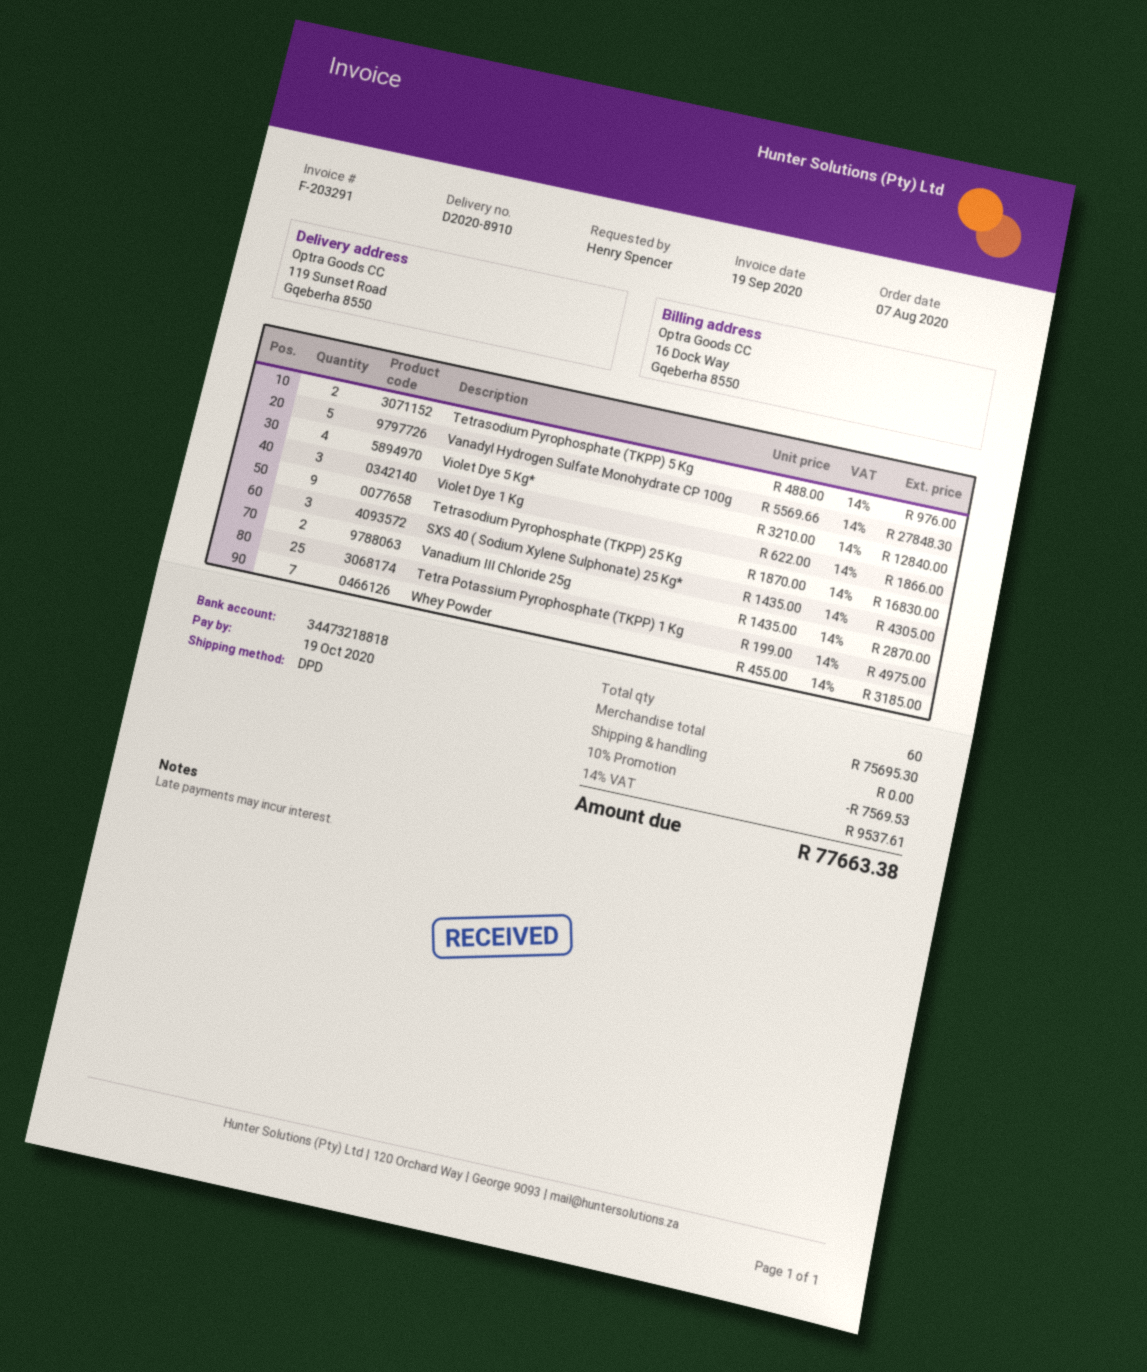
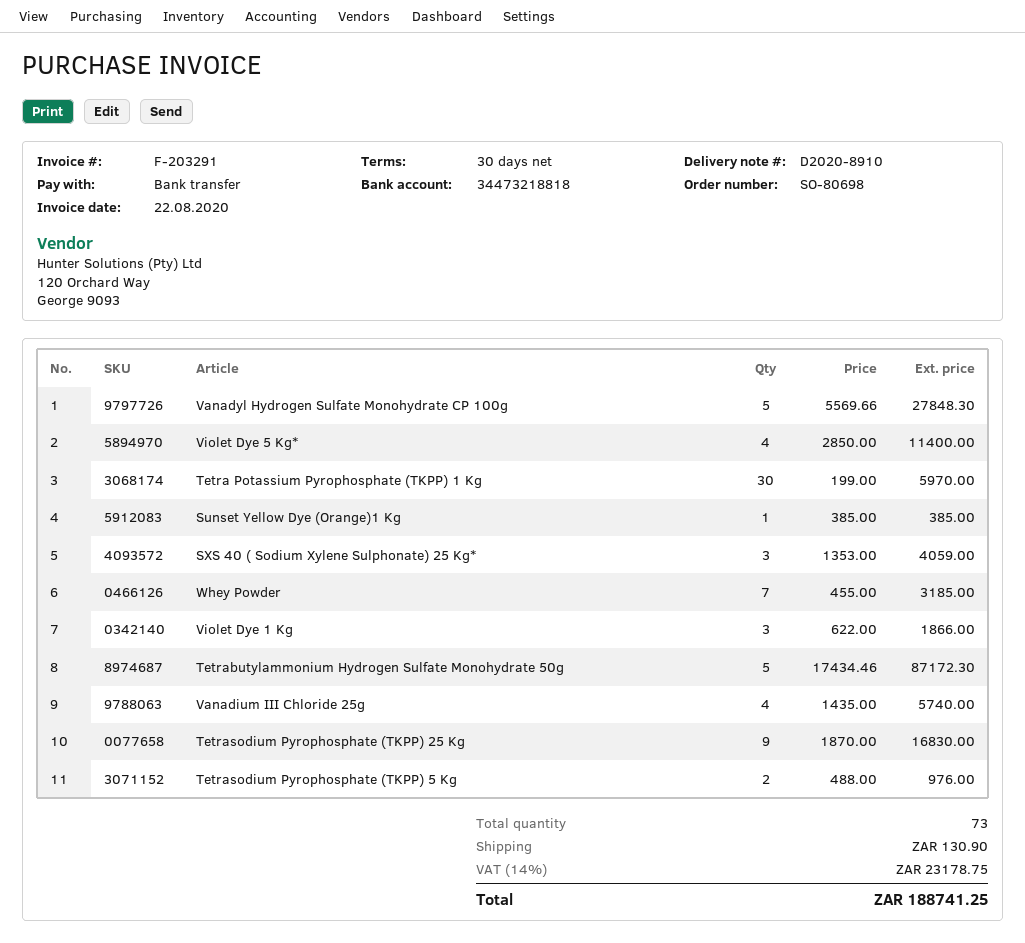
invoice date: 2020-09-19 -> 2020-08-22
Violet Dye 5 Kg*: 4 x 3210.00 = 12840.00 -> 4 x 2850.00 = 11400.00
SXS 40 ( Sodium Xylene Sulphonate) 25 Kg*: 3 x 1435.00 = 4305.00 -> 3 x 1353.00 = 4059.00
Vanadium III Chloride 25g: 2 x 1435.00 = 2870.00 -> 4 x 1435.00 = 5740.00
Tetra Potassium Pyrophosphate (TKPP) 1 Kg: 25 x 199.00 = 4975.00 -> 30 x 199.00 = 5970.00
Sunset Yellow Dye (Orange)1 Kg: none -> 1 x 385.00 = 385.00
Tetrabutylammonium Hydrogen Sulfate Monohydrate 50g: none -> 5 x 17434.46 = 87172.30
total quantity: 60 -> 73
discount: 10% = 7569.53 -> none
shipping: 0.00 -> 130.90
tax: 14% = 9537.61 -> 14% = 23178.75
total: 77663.38 -> 188741.25

